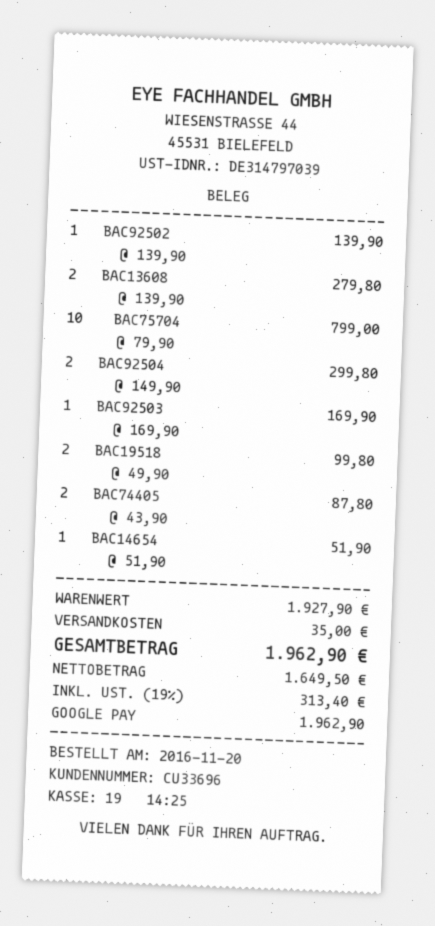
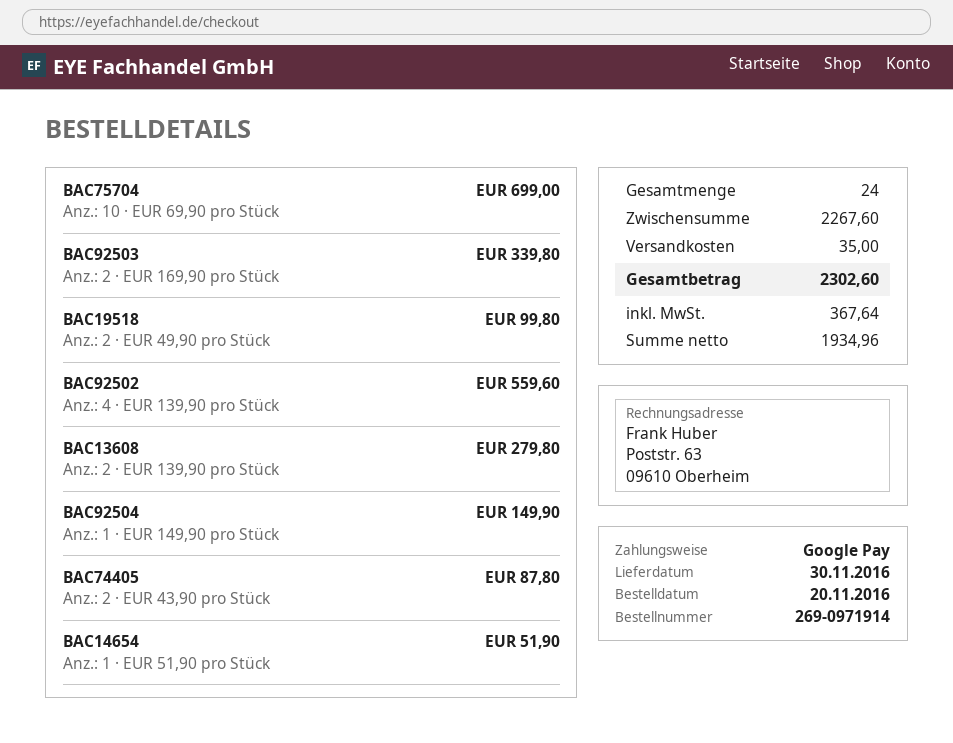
BAC92502: 1 x 139.90 = 139.90 -> 4 x 139.90 = 559.60
BAC75704: 10 x 79.90 = 799.00 -> 10 x 69.90 = 699.00
BAC92504: 2 x 149.90 = 299.80 -> 1 x 149.90 = 149.90
BAC92503: 1 x 169.90 = 169.90 -> 2 x 169.90 = 339.80
subtotal: 1927.90 -> 2267.60
net: 1649.50 -> 1934.96
tax: 313.40 -> 367.64
total: 1962.90 -> 2302.60

